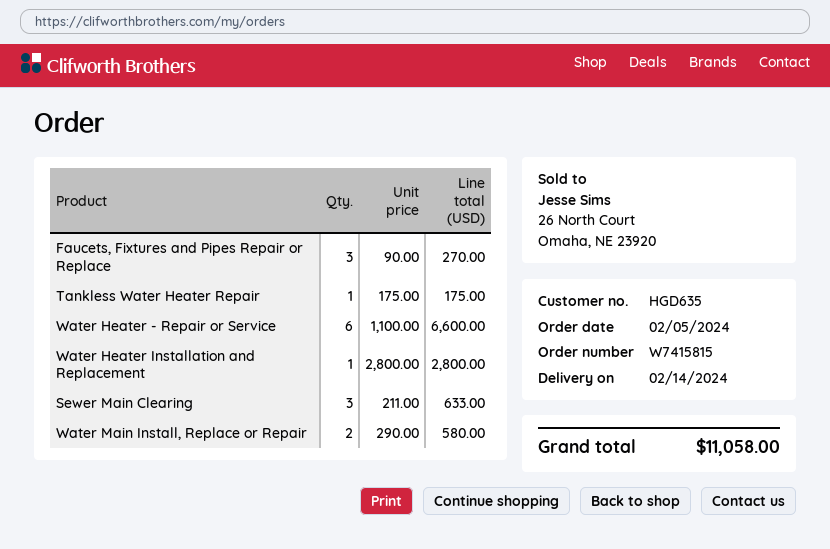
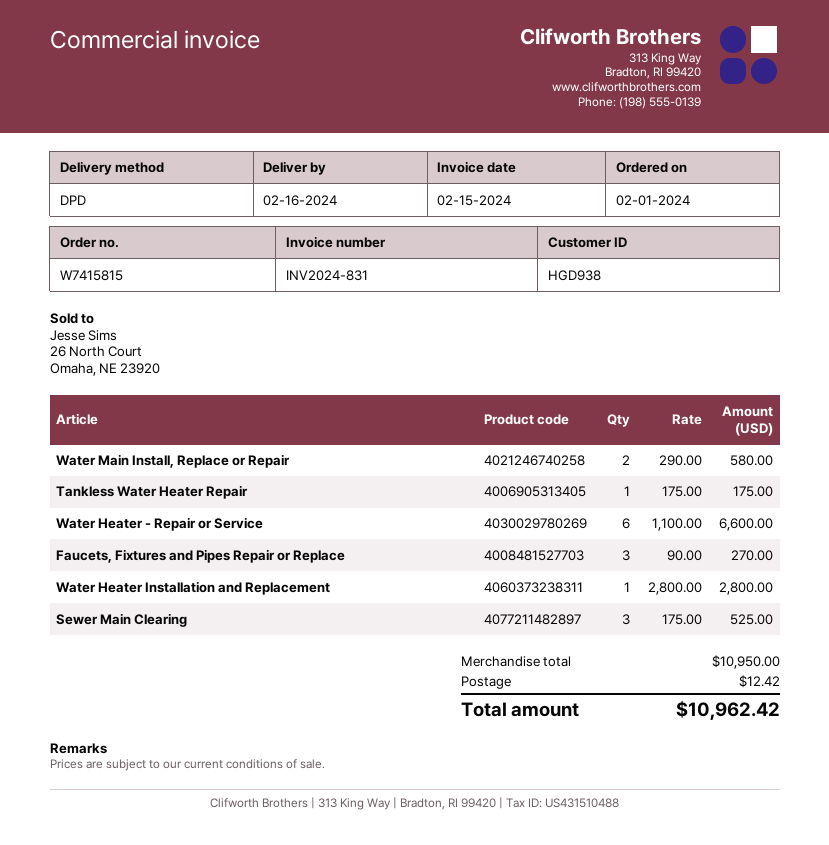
order date: 2024-02-05 -> 2024-02-01
delivery date: 2024-02-14 -> 2024-02-16
customer number: HGD635 -> HGD938
Sewer Main Clearing: 3 x 211.00 = 633.00 -> 3 x 175.00 = 525.00
shipping: none -> 12.42
total: 11058.00 -> 10962.42

